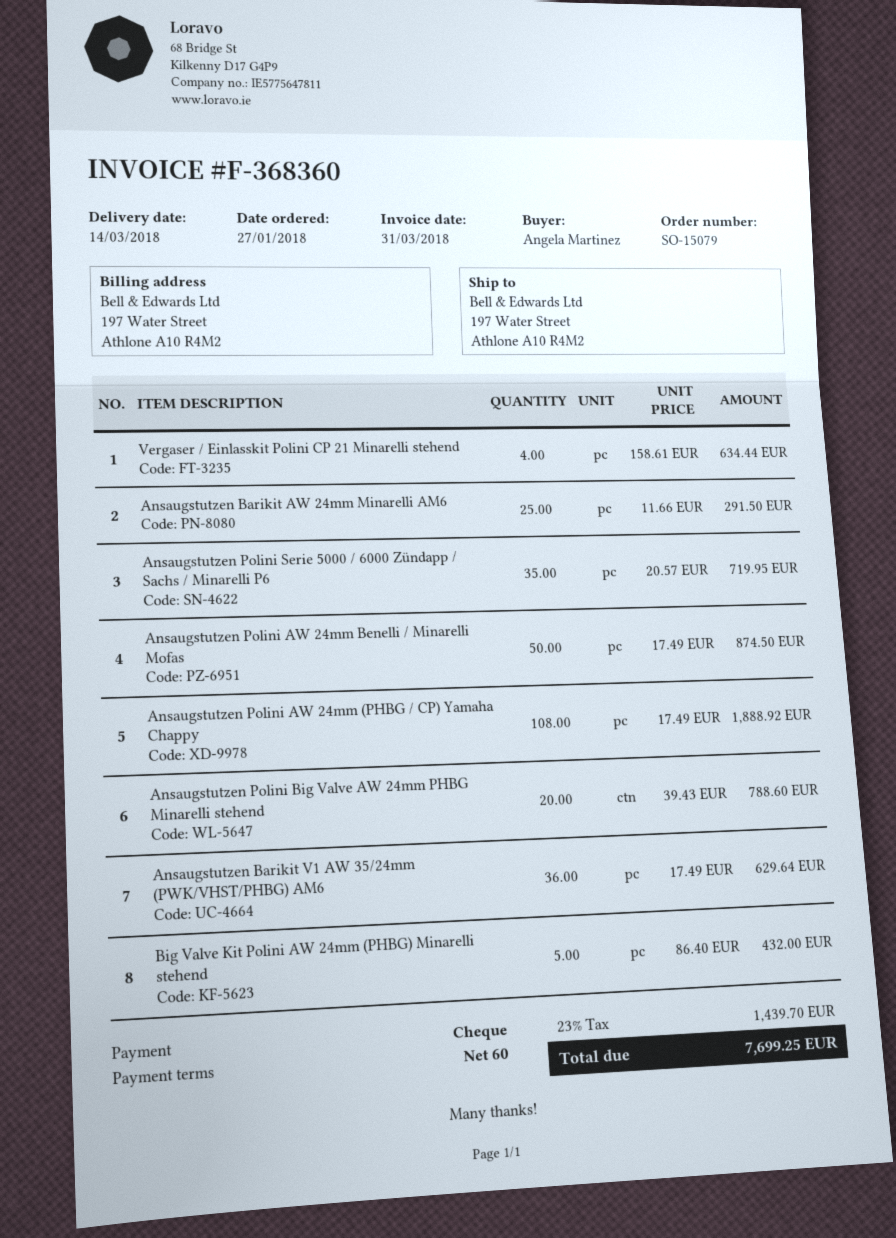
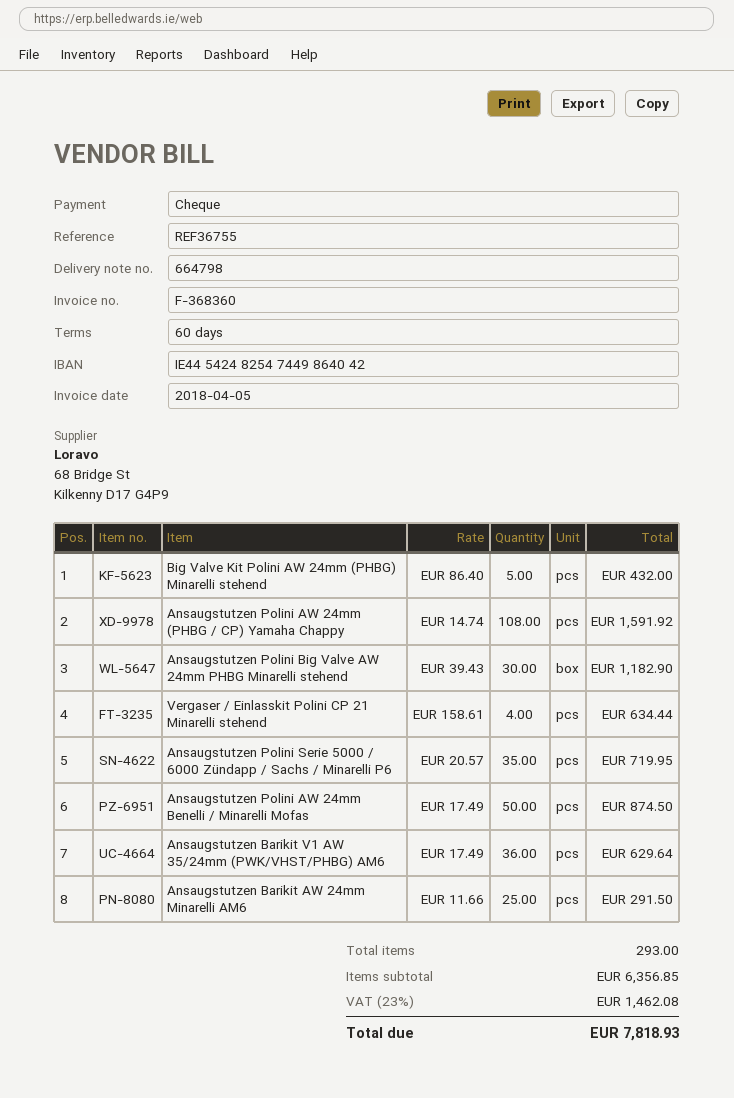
invoice date: 2018-03-31 -> 2018-04-05
Ansaugstutzen Polini AW 24mm (PHBG / CP) Yamaha Chappy: 108 x 17.49 = 1888.92 -> 108 x 14.74 = 1591.92
Ansaugstutzen Polini Big Valve AW 24mm PHBG Minarelli stehend: 20 x 39.43 = 788.60 -> 30 x 39.43 = 1182.90
tax: 23% = 1439.70 -> 23% = 1462.08
total: 7699.25 -> 7818.93

